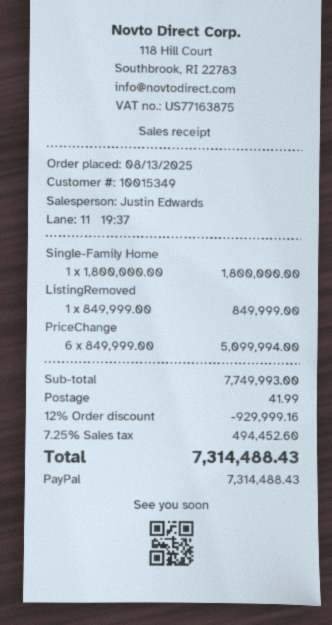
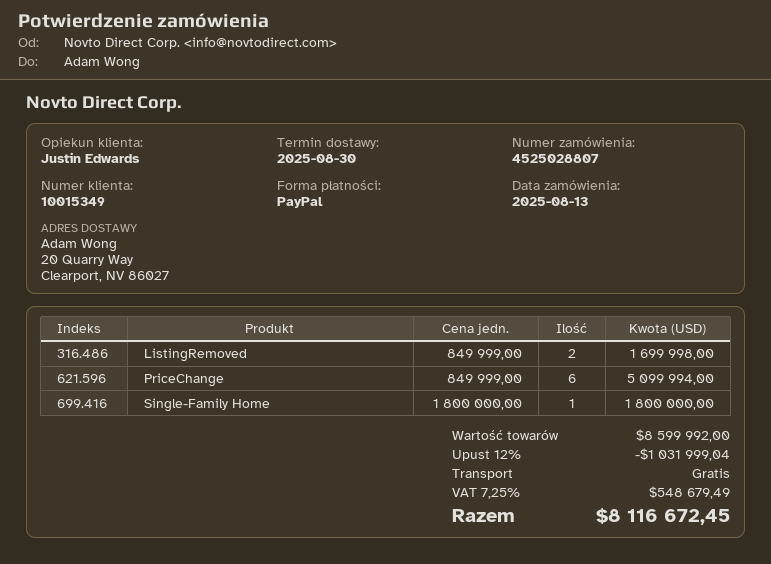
ListingRemoved: 1 x 849999.00 = 849999.00 -> 2 x 849999.00 = 1699998.00
subtotal: 7749993.00 -> 8599992.00
discount: 12% = 929999.16 -> 12% = 1031999.04
shipping: 41.99 -> 0.00
tax: 7.25% = 494452.60 -> 7.25% = 548679.49
total: 7314488.43 -> 8116672.45

